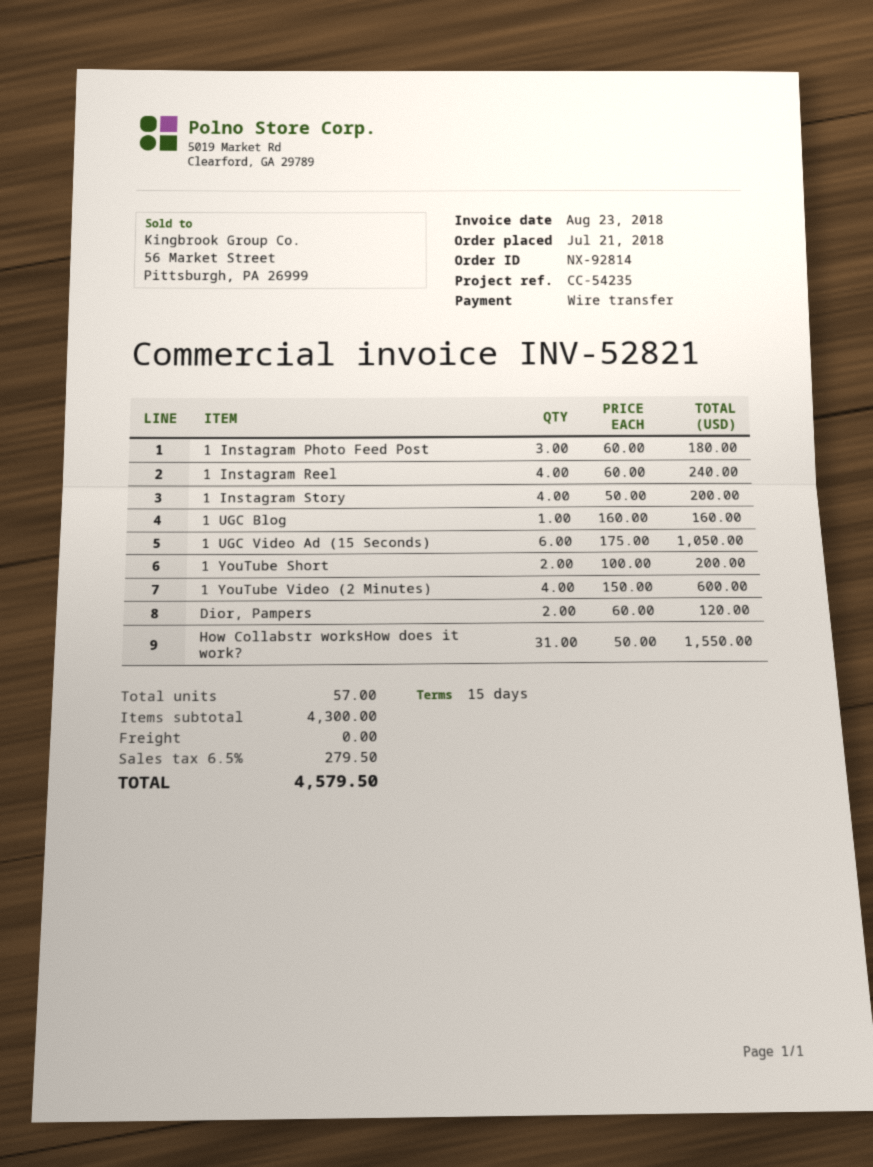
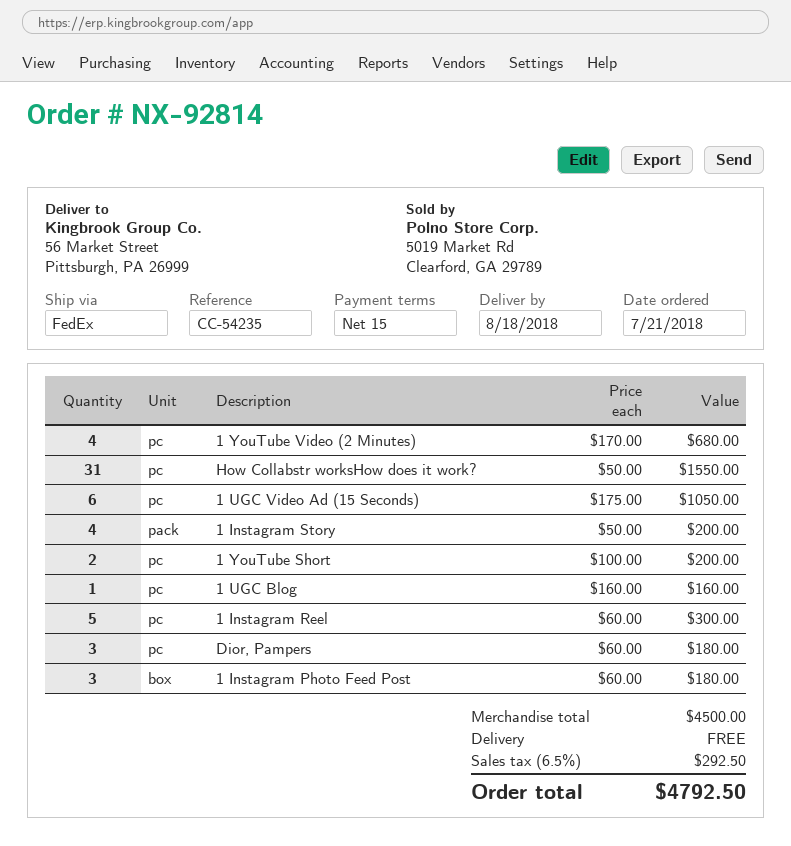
1 Instagram Reel: 4 x 60.00 = 240.00 -> 5 x 60.00 = 300.00
1 YouTube Video (2 Minutes): 4 x 150.00 = 600.00 -> 4 x 170.00 = 680.00
Dior, Pampers: 2 x 60.00 = 120.00 -> 3 x 60.00 = 180.00
subtotal: 4300.00 -> 4500.00
tax: 6.5% = 279.50 -> 6.5% = 292.50
total: 4579.50 -> 4792.50

